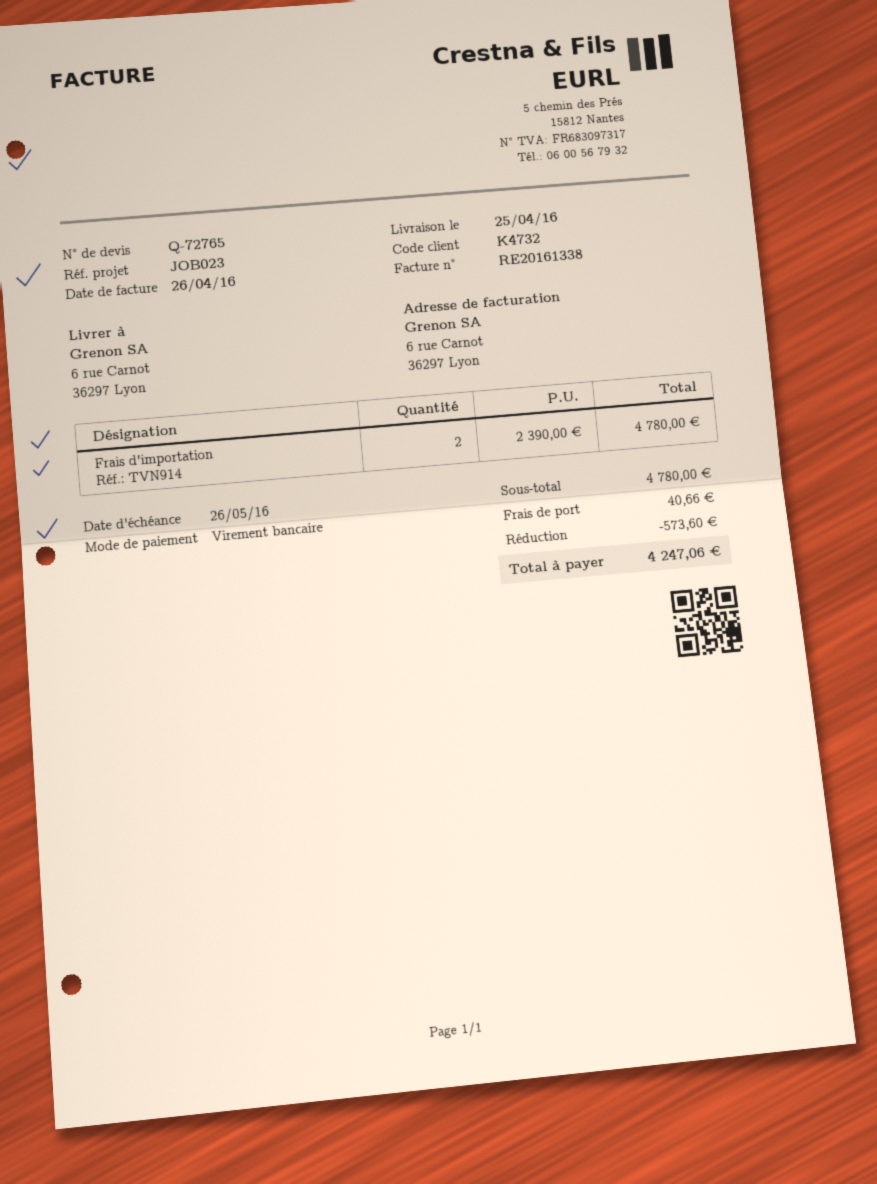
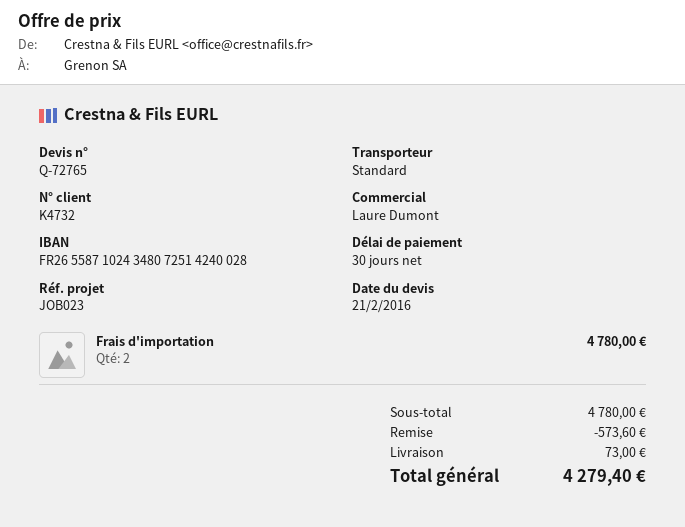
shipping: 40.66 -> 73.00
total: 4247.06 -> 4279.40

